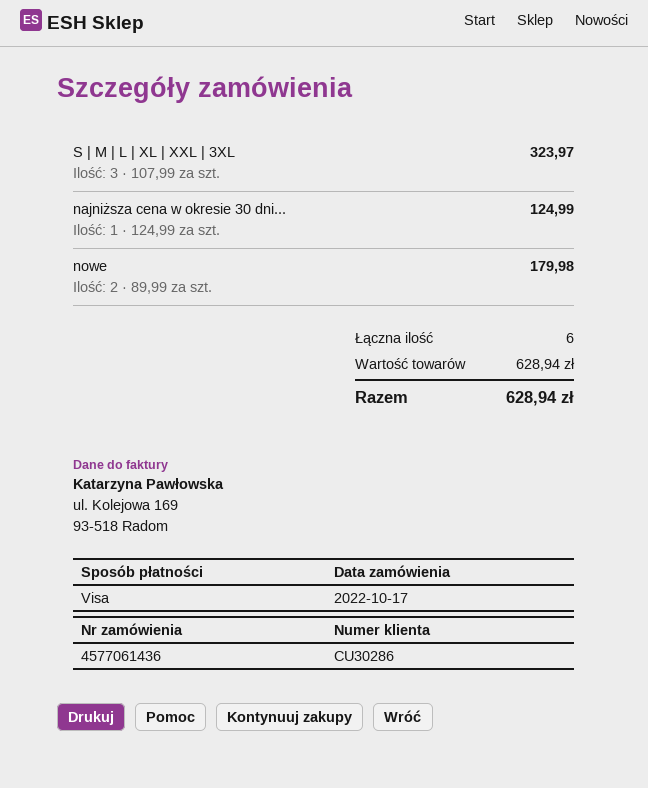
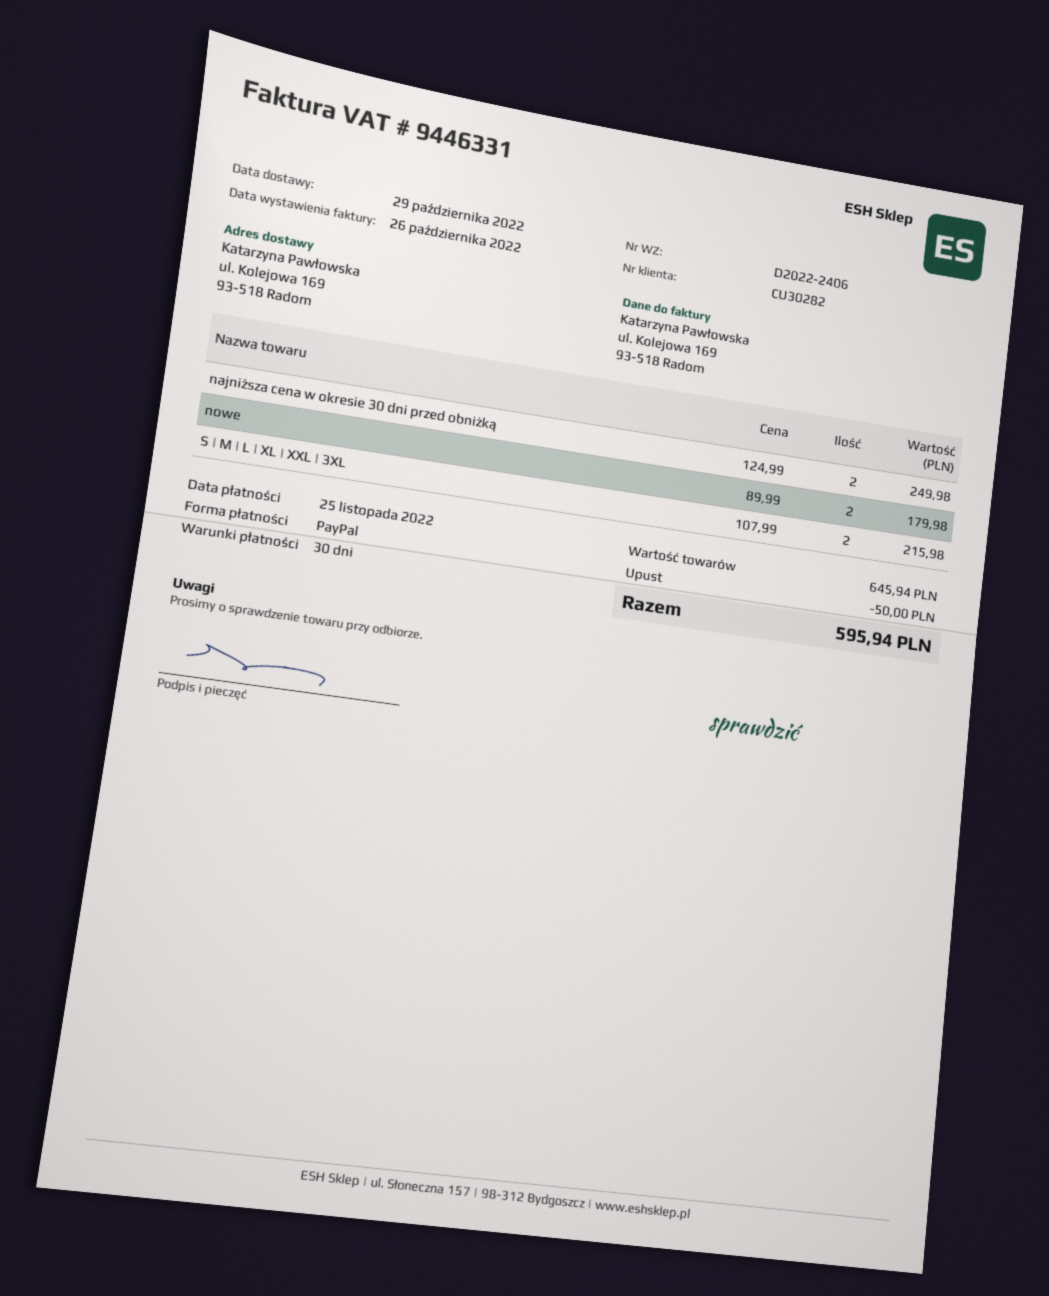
customer number: CU30286 -> CU30282
payment method: Visa -> PayPal
S | M | L | XL | XXL | 3XL: 3 x 107.99 = 323.97 -> 2 x 107.99 = 215.98
najniższa cena w okresie 30 dni...: 1 x 124.99 = 124.99 -> 2 x 124.99 = 249.98
subtotal: 628.94 -> 645.94
discount: none -> 50.00
total: 628.94 -> 595.94

